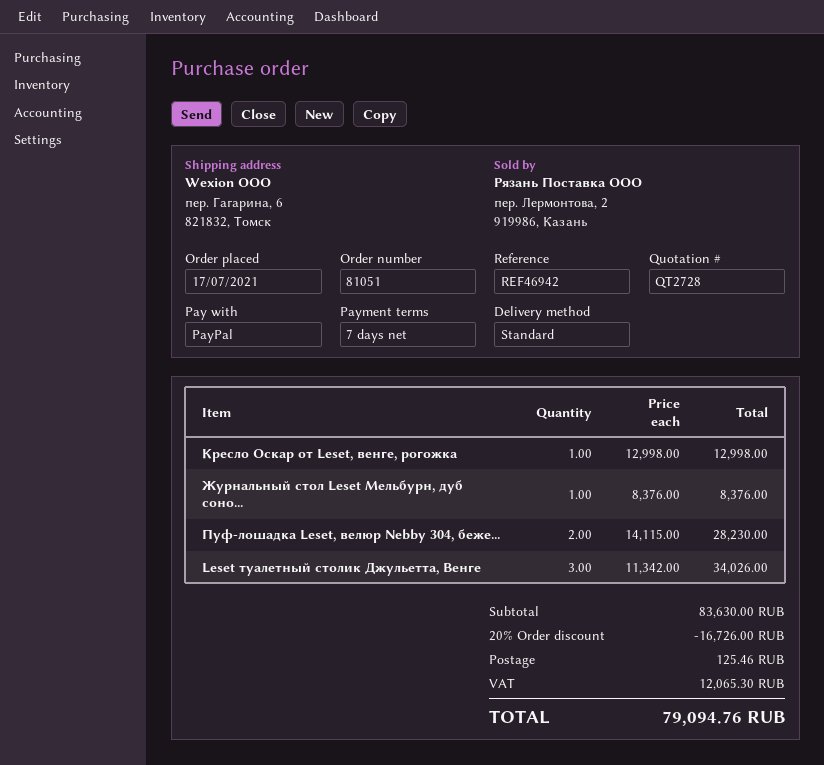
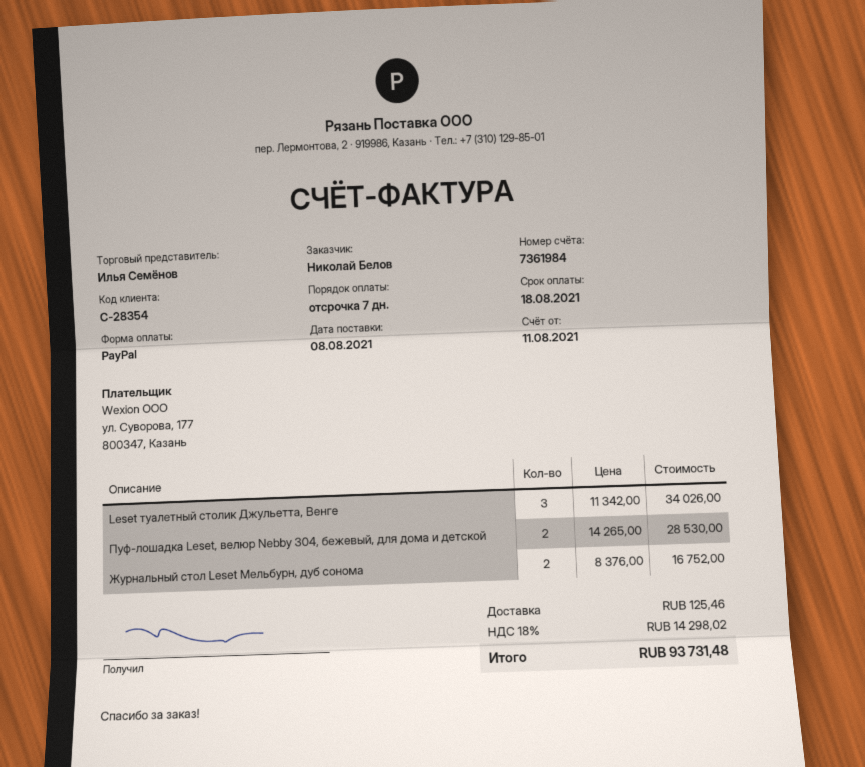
Кресло Оскар от Leset, венге, рогожка: 1 x 12998.00 = 12998.00 -> none
Журнальный стол Leset Мельбурн, дуб соно...: 1 x 8376.00 = 8376.00 -> 2 x 8376.00 = 16752.00
Пуф-лошадка Leset, велюр Nebby 304, беже...: 2 x 14115.00 = 28230.00 -> 2 x 14265.00 = 28530.00
discount: 20% = 16726.00 -> none
tax: 12065.30 -> 14298.02
total: 79094.76 -> 93731.48

